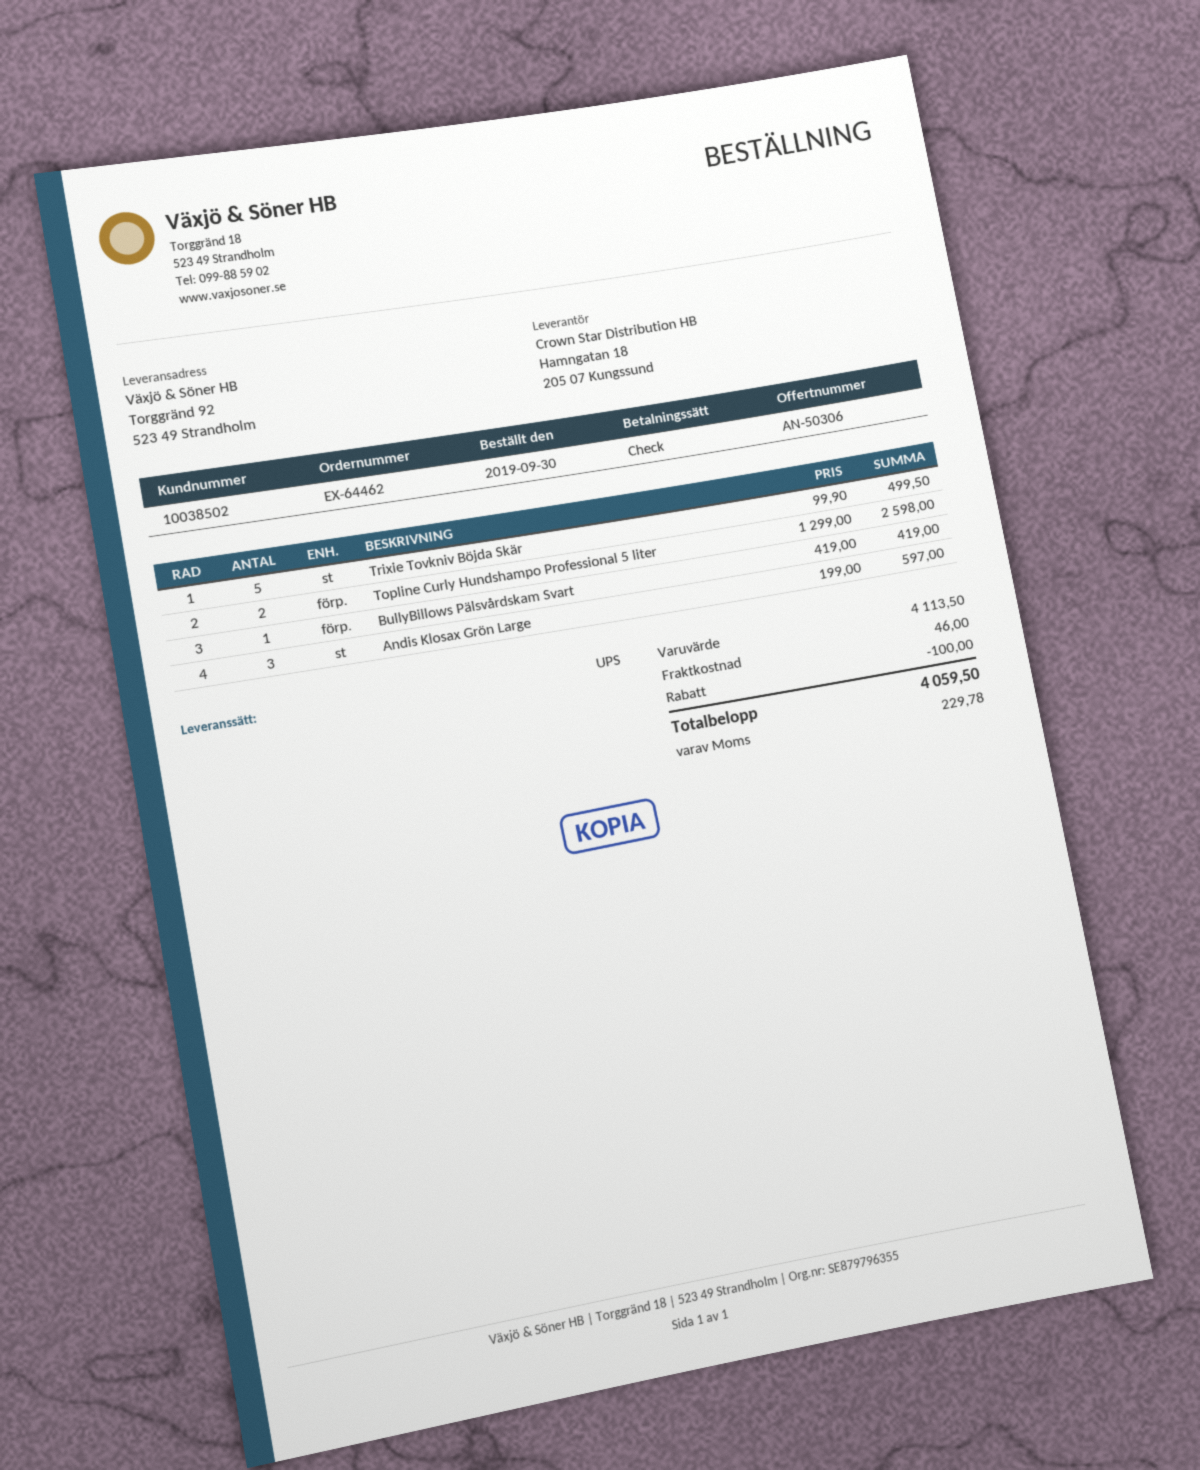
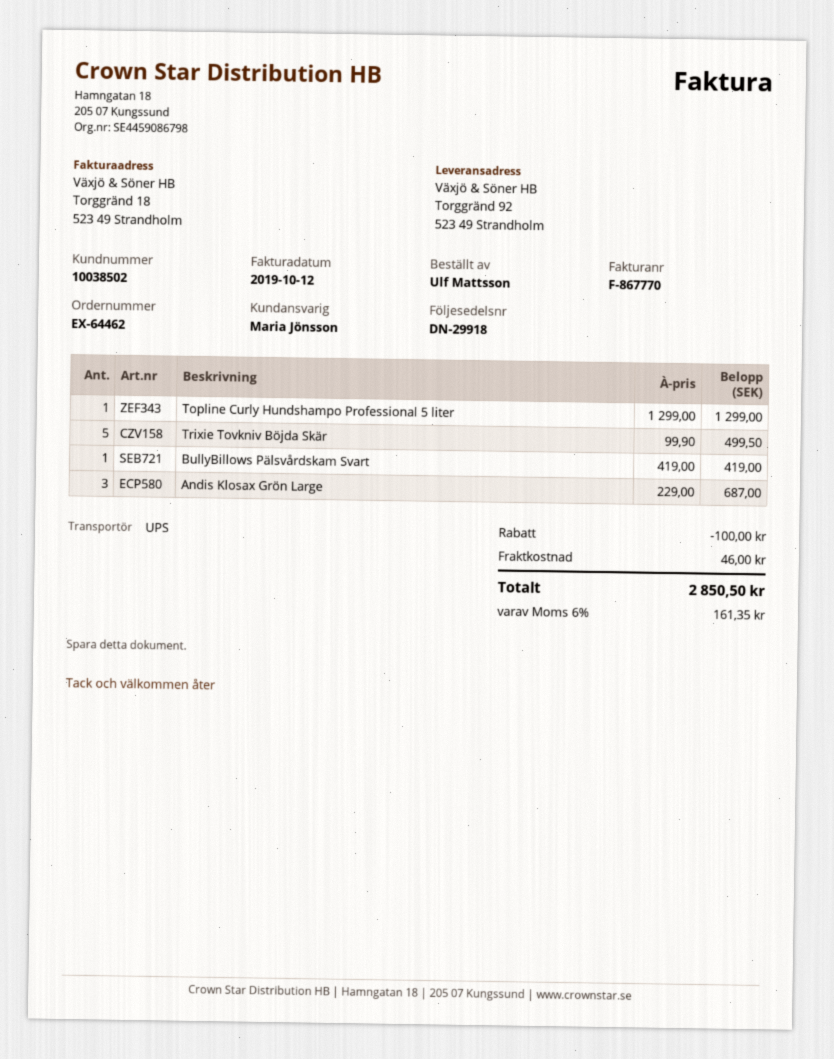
Topline Curly Hundshampo Professional 5 liter: 2 x 1299.00 = 2598.00 -> 1 x 1299.00 = 1299.00
Andis Klosax Grön Large: 3 x 199.00 = 597.00 -> 3 x 229.00 = 687.00
tax: 229.78 -> 161.35
total: 4059.50 -> 2850.50

